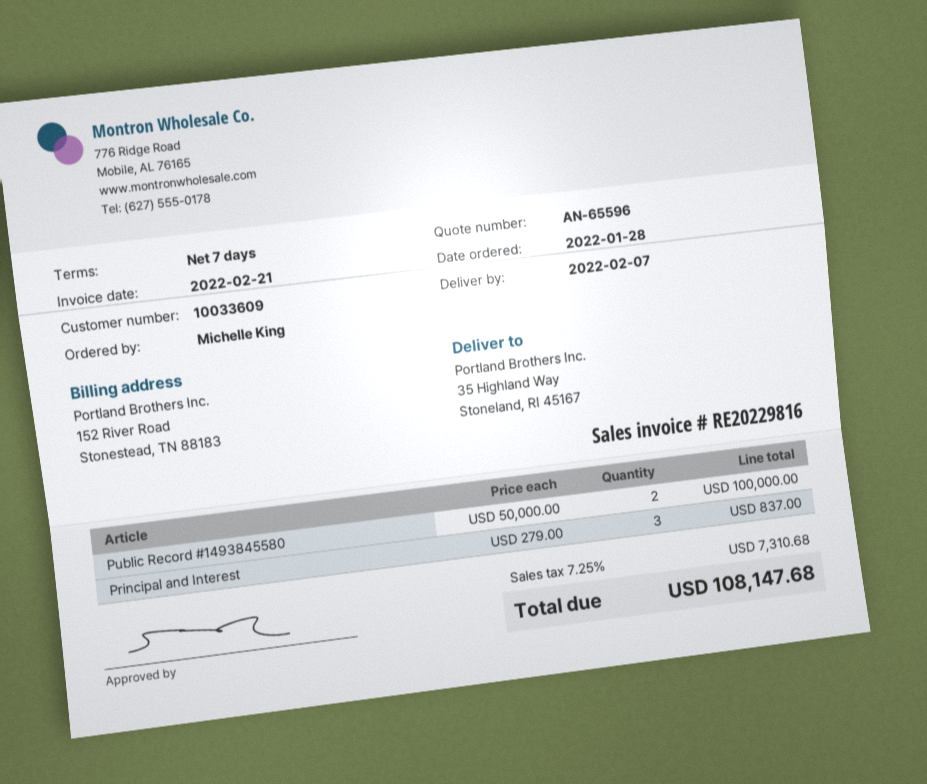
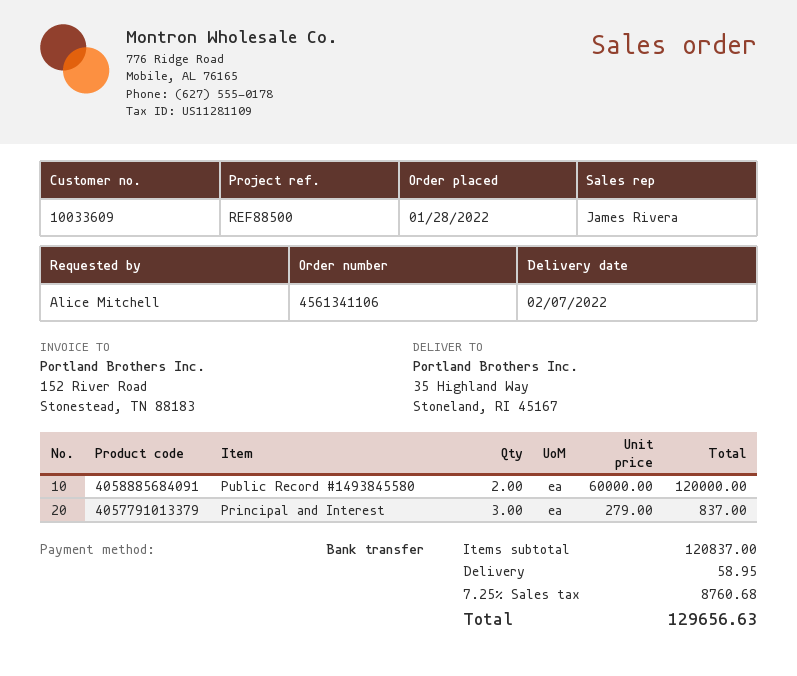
ordered by: Michelle King -> Alice Mitchell
Public Record #1493845580: 2 x 50000.00 = 100000.00 -> 2 x 60000.00 = 120000.00
shipping: none -> 58.95
tax: 7.25% = 7310.68 -> 7.25% = 8760.68
total: 108147.68 -> 129656.63

